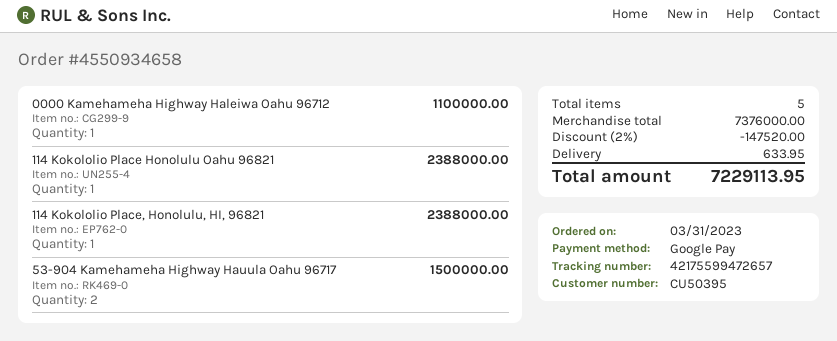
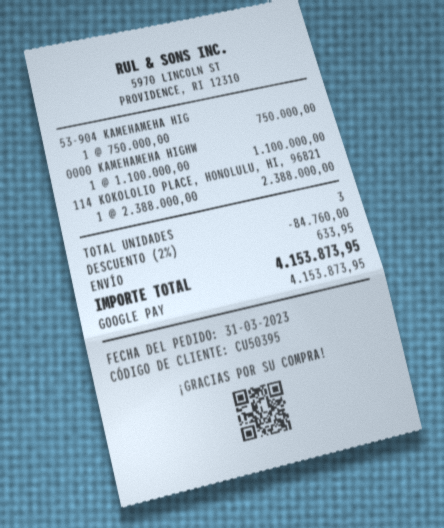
114 Kokololio Place Honolulu Oahu 96821: 1 for 2388000.00 -> none
53-904 Kamehameha Highway Hauula Oahu 96717: 2 for 1500000.00 -> 1 for 750000.00
total quantity: 5 -> 3
discount: 2% = 147520.00 -> 2% = 84760.00
total: 7229113.95 -> 4153873.95

